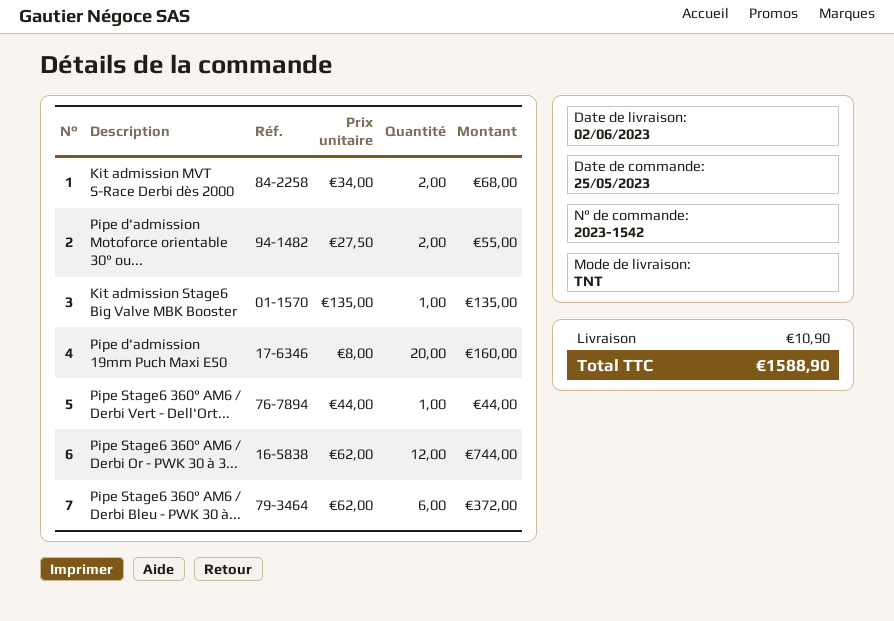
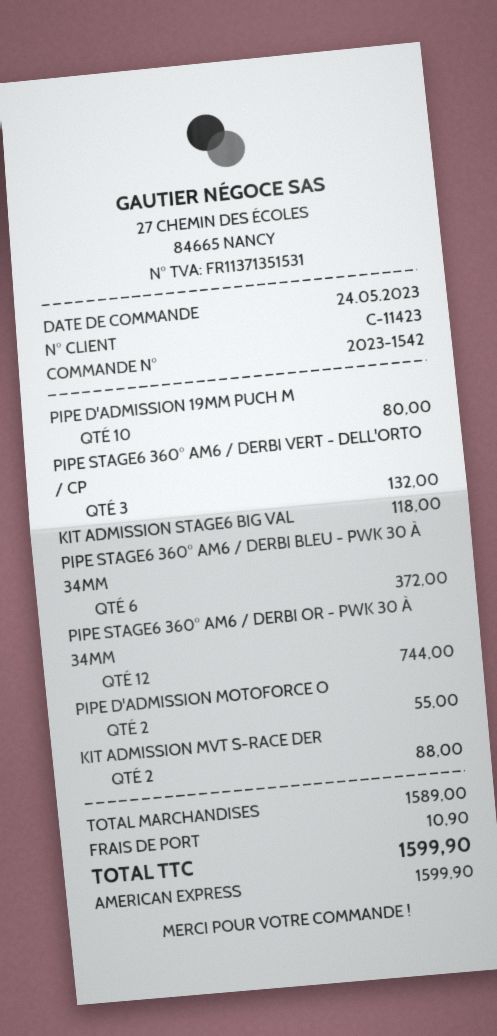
order date: 2023-05-25 -> 2023-05-24
Kit admission MVT S-Race Derbi dès 2000: 2 for 68.00 -> 2 for 88.00
Kit admission Stage6 Big Valve MBK Booster: 1 for 135.00 -> 1 for 118.00
Pipe d'admission 19mm Puch Maxi E50: 20 for 160.00 -> 10 for 80.00
Pipe Stage6 360° AM6 / Derbi Vert - Dell'Ort...: 1 for 44.00 -> 3 for 132.00
total: 1588.90 -> 1599.90

